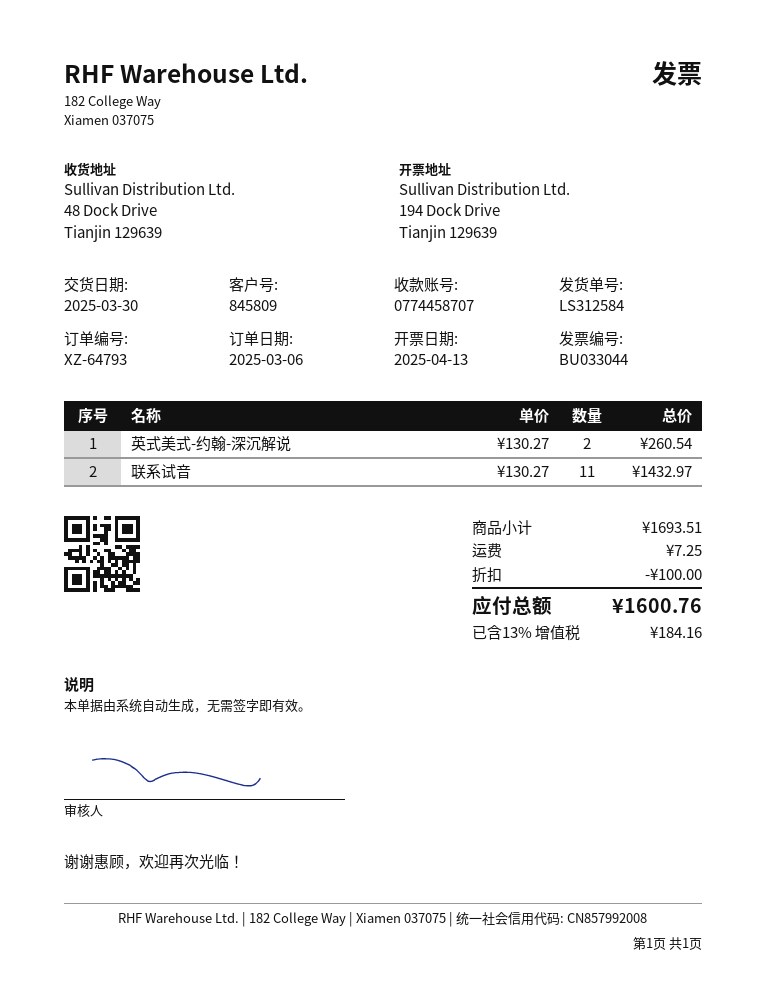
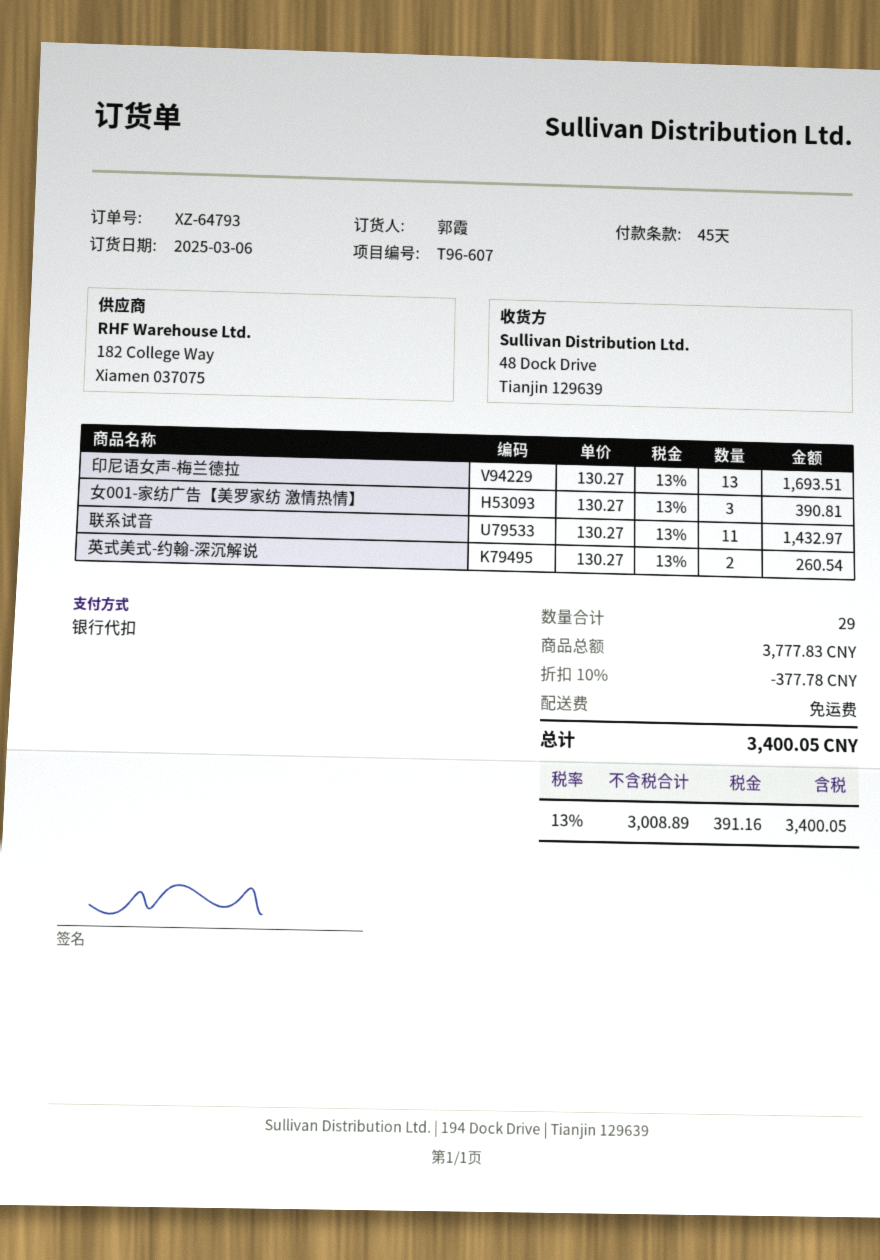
印尼语女声-梅兰德拉: none -> 13 x 130.27 = 1693.51
女001-家纺广告【美罗家纺 激情热情】: none -> 3 x 130.27 = 390.81
subtotal: 1693.51 -> 3777.83
discount: 100.00 -> 377.78
shipping: 7.25 -> 0.00
tax: 13% = 184.16 -> 13% = 391.16
total: 1600.76 -> 3400.05

